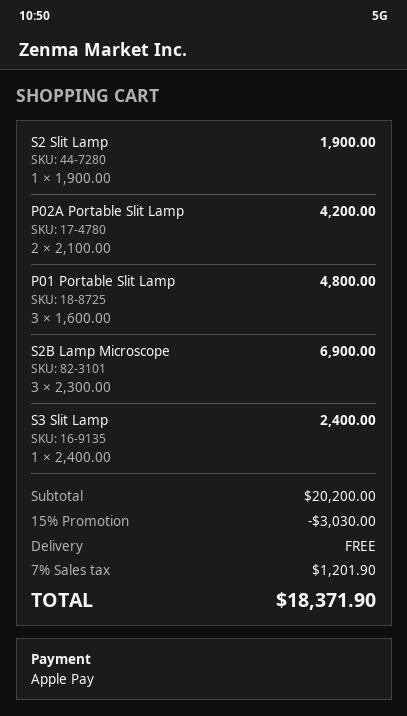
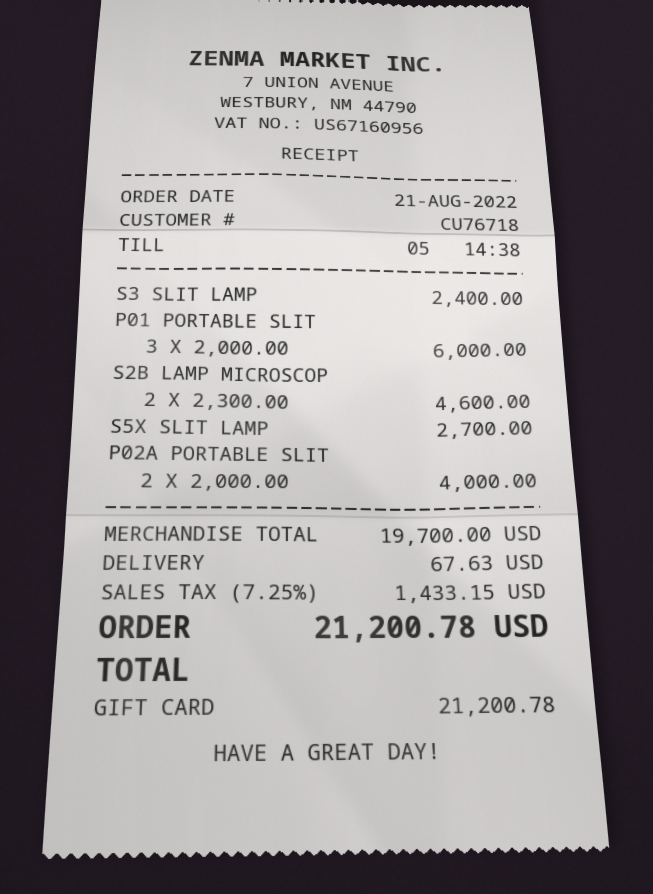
payment method: Apple Pay -> gift card
S2 Slit Lamp: 1 x 1900.00 = 1900.00 -> none
P02A Portable Slit Lamp: 2 x 2100.00 = 4200.00 -> 2 x 2000.00 = 4000.00
P01 Portable Slit Lamp: 3 x 1600.00 = 4800.00 -> 3 x 2000.00 = 6000.00
S2B Lamp Microscope: 3 x 2300.00 = 6900.00 -> 2 x 2300.00 = 4600.00
S5X SLIT LAMP: none -> 1 x 2700.00 = 2700.00
subtotal: 20200.00 -> 19700.00
discount: 15% = 3030.00 -> none
shipping: 0.00 -> 67.63
tax: 7% = 1201.90 -> 7.25% = 1433.15
total: 18371.90 -> 21200.78

